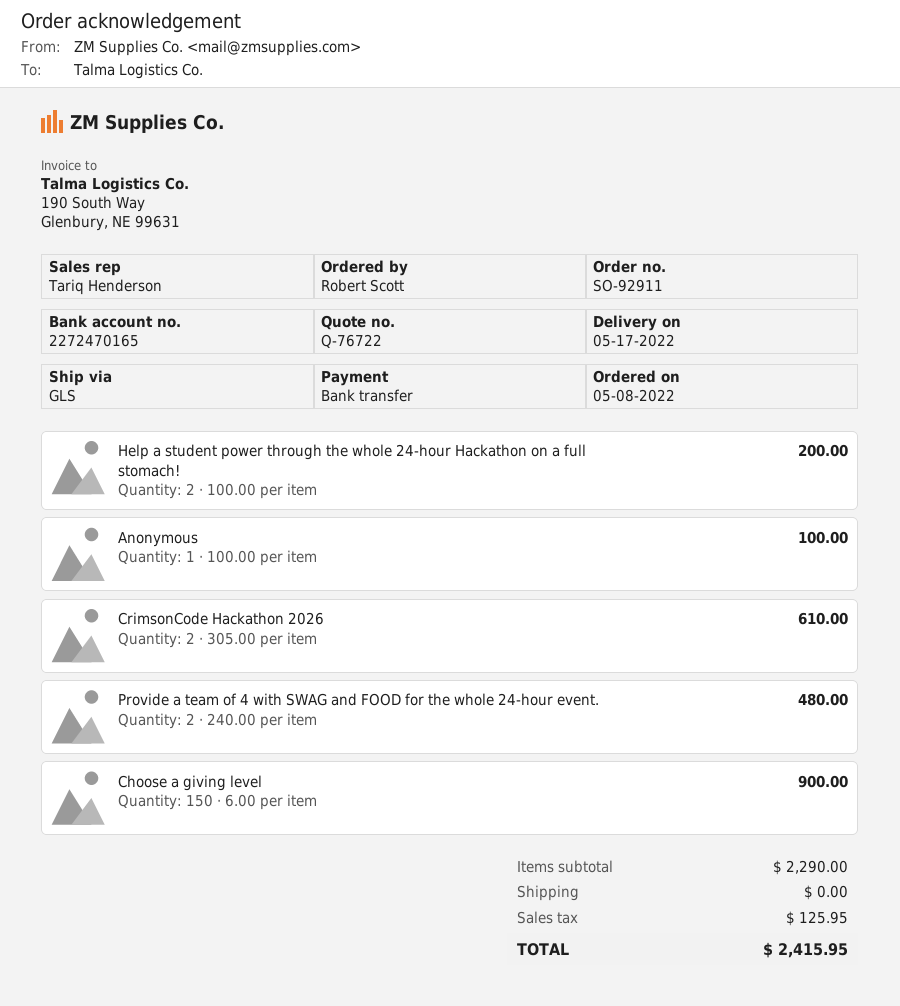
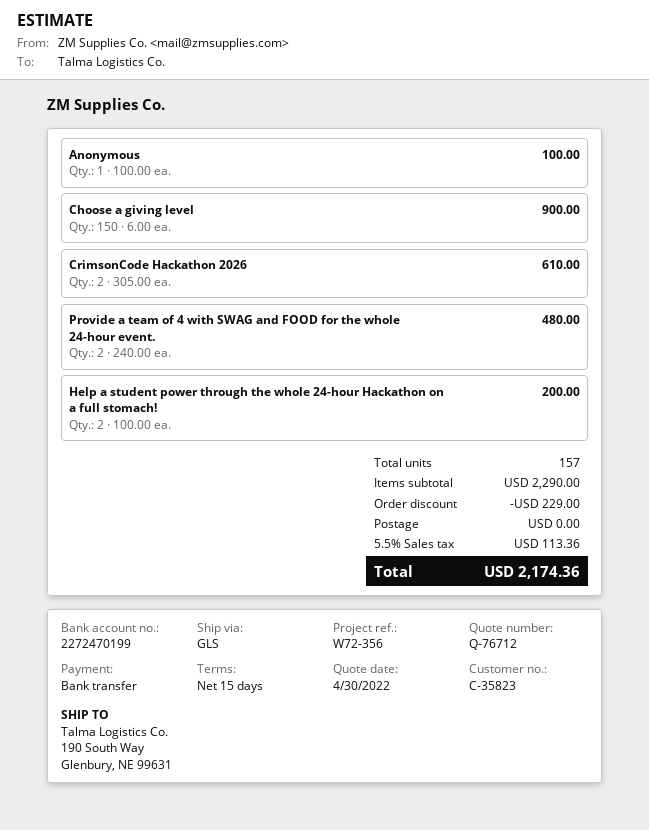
quote number: Q-76722 -> Q-76712
bank account: 2272470165 -> 2272470199
discount: none -> 229.00
tax: 125.95 -> 113.36
total: 2415.95 -> 2174.36

